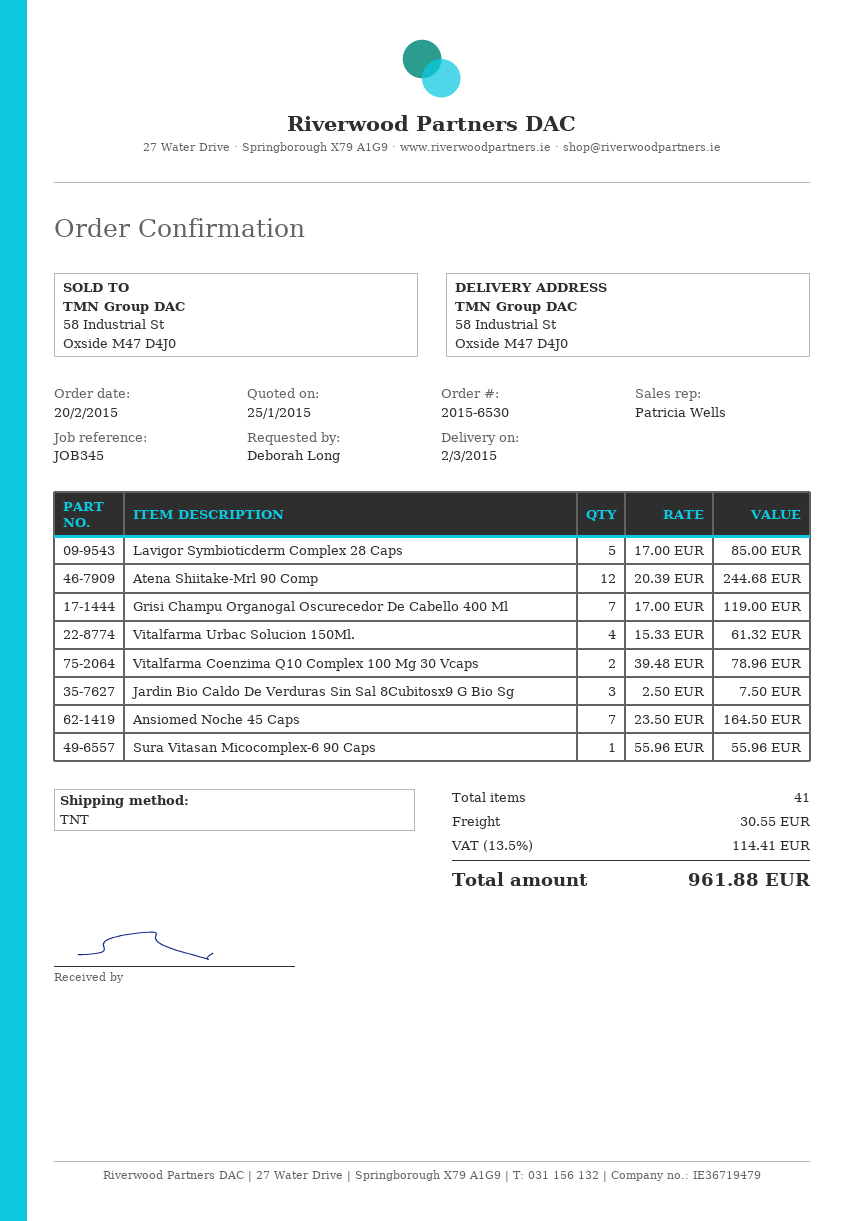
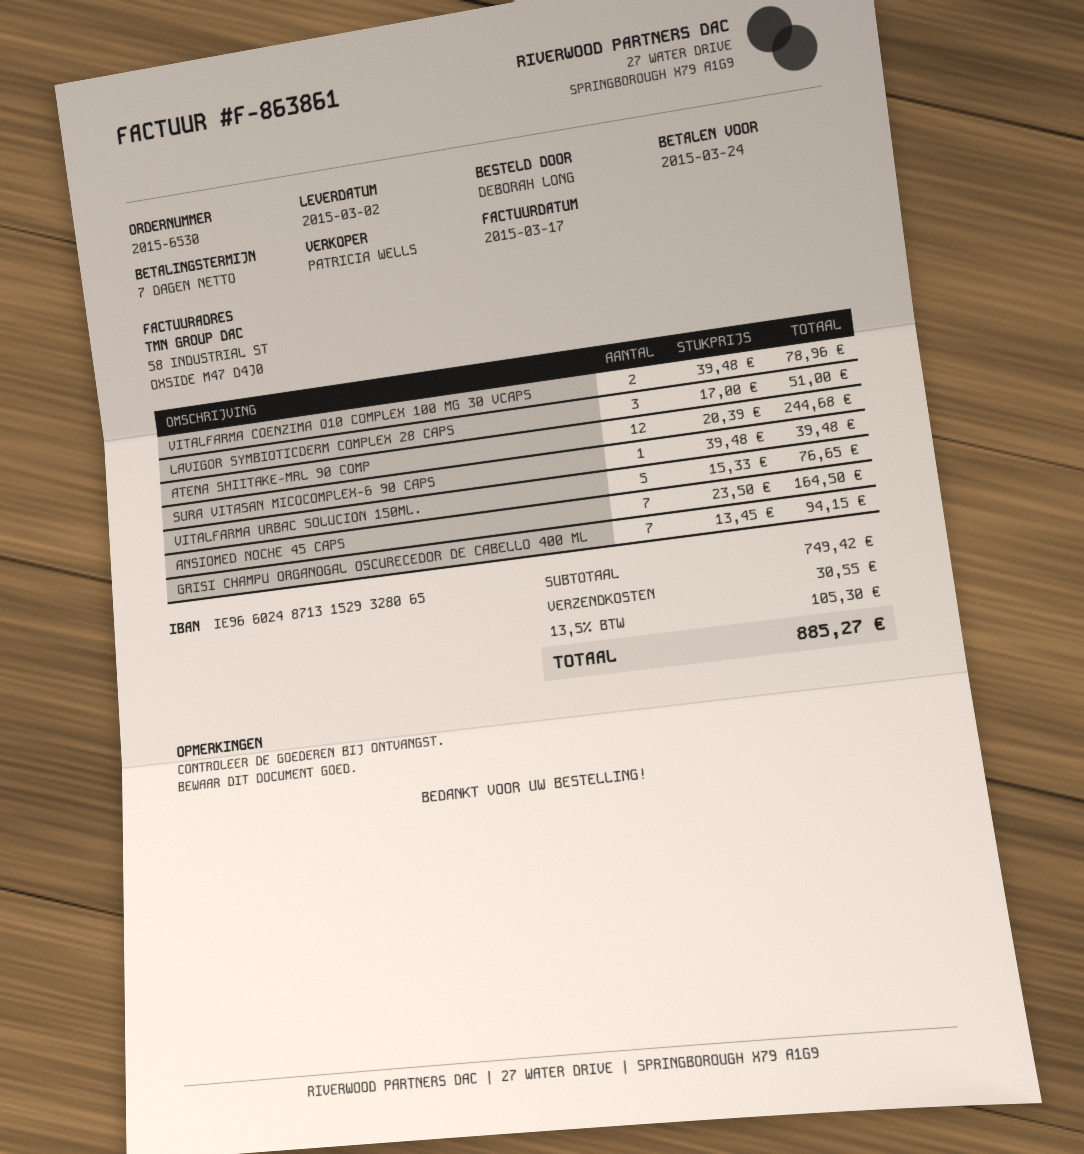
Lavigor Symbioticderm Complex 28 Caps: 5 x 17.00 = 85.00 -> 3 x 17.00 = 51.00
Grisi Champu Organogal Oscurecedor De Cabello 400 Ml: 7 x 17.00 = 119.00 -> 7 x 13.45 = 94.15
Vitalfarma Urbac Solucion 150Ml.: 4 x 15.33 = 61.32 -> 5 x 15.33 = 76.65
Jardin Bio Caldo De Verduras Sin Sal 8Cubitosx9 G Bio Sg: 3 x 2.50 = 7.50 -> none
Sura Vitasan Micocomplex-6 90 Caps: 1 x 55.96 = 55.96 -> 1 x 39.48 = 39.48
tax: 13.5% = 114.41 -> 13.5% = 105.30
total: 961.88 -> 885.27

